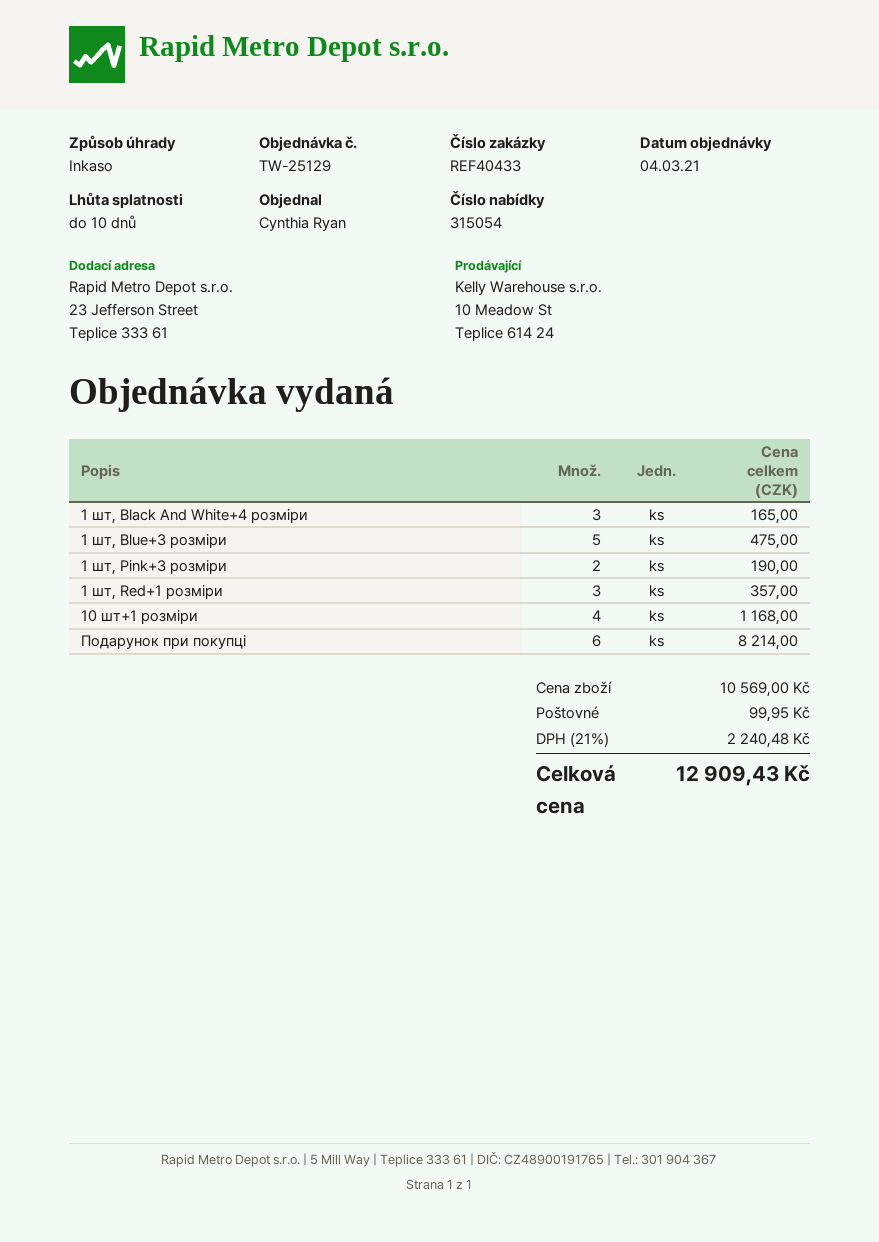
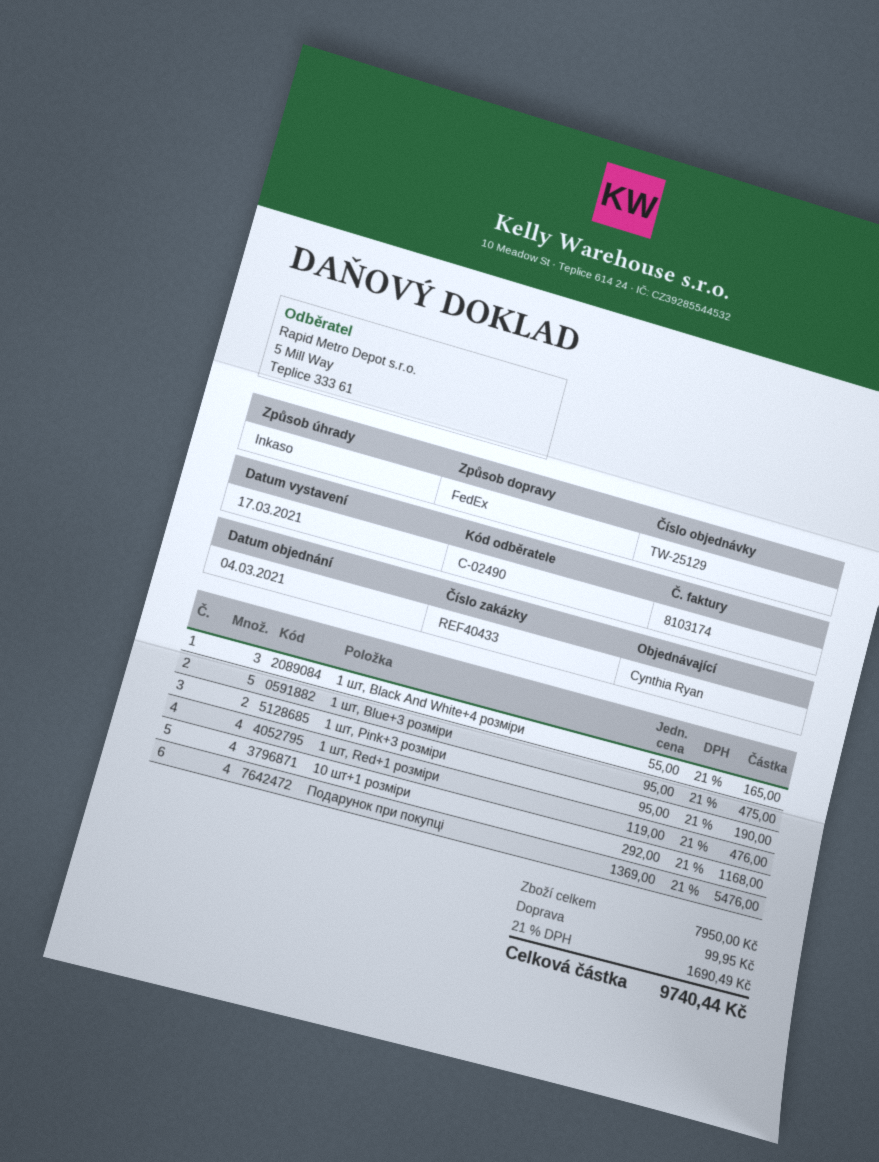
1 шт, Red+1 розміри: 3 for 357.00 -> 4 for 476.00
Подарунок при покупці: 6 for 8214.00 -> 4 for 5476.00
subtotal: 10569.00 -> 7950.00
tax: 21% = 2240.48 -> 21% = 1690.49
total: 12909.43 -> 9740.44

